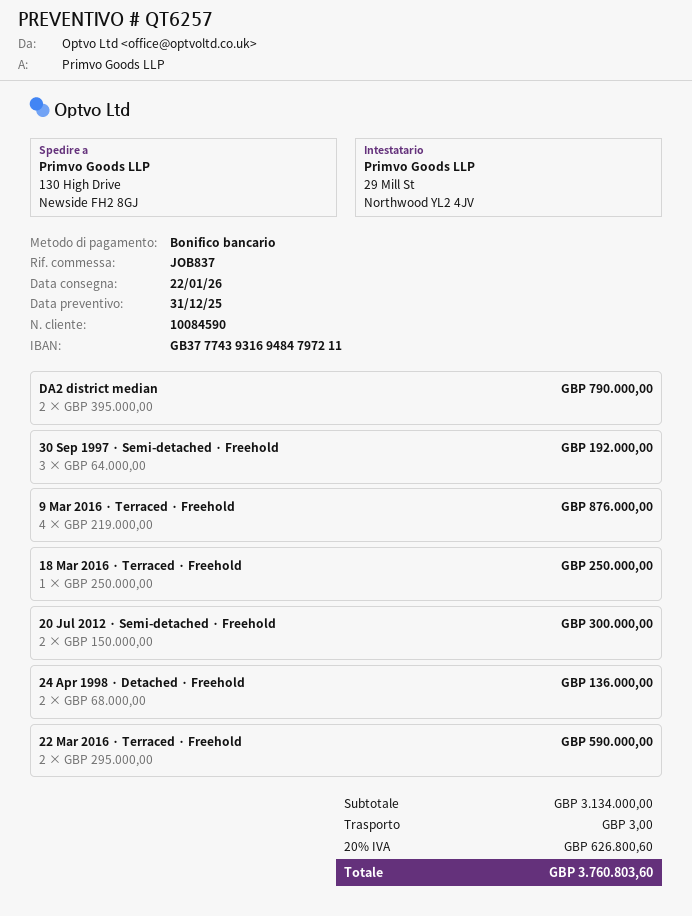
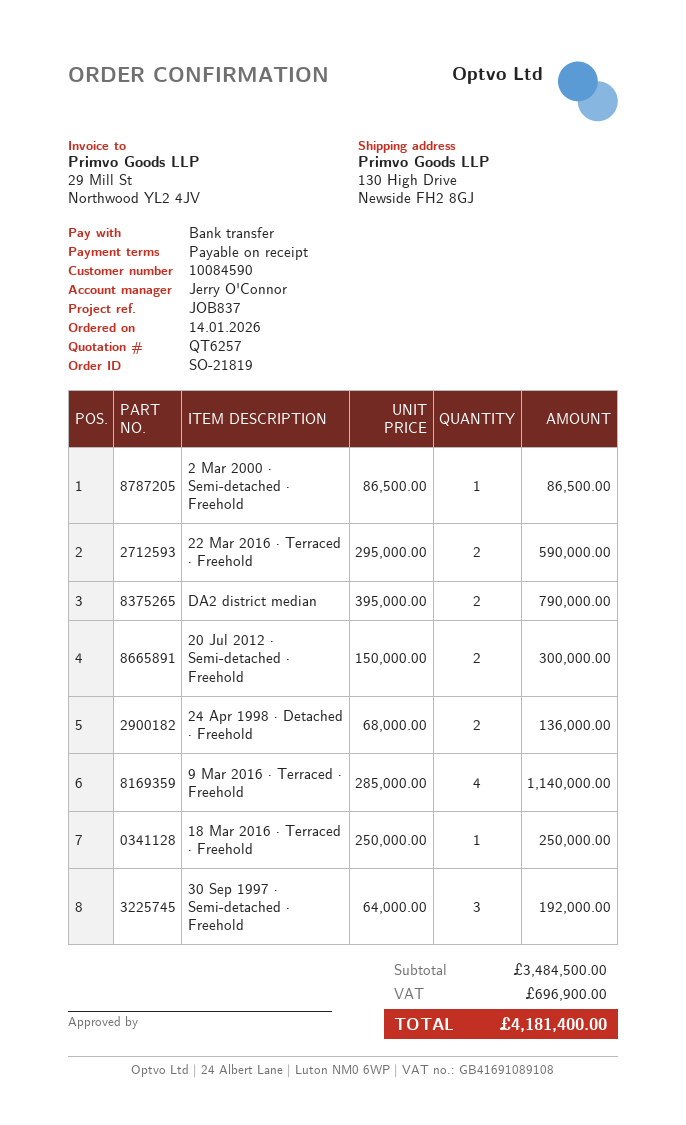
9 Mar 2016 · Terraced · Freehold: 4 x 219000.00 = 876000.00 -> 4 x 285000.00 = 1140000.00
2 Mar 2000 · Semi-detached · Freehold: none -> 1 x 86500.00 = 86500.00
subtotal: 3134000.00 -> 3484500.00
shipping: 3.00 -> none
tax: 626800.60 -> 696900.00
total: 3760803.60 -> 4181400.00

